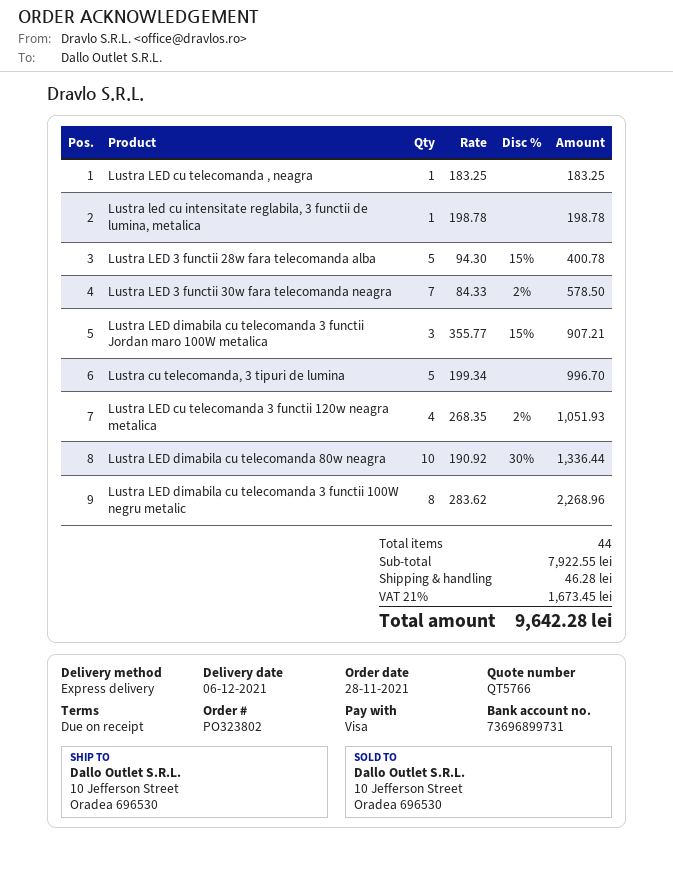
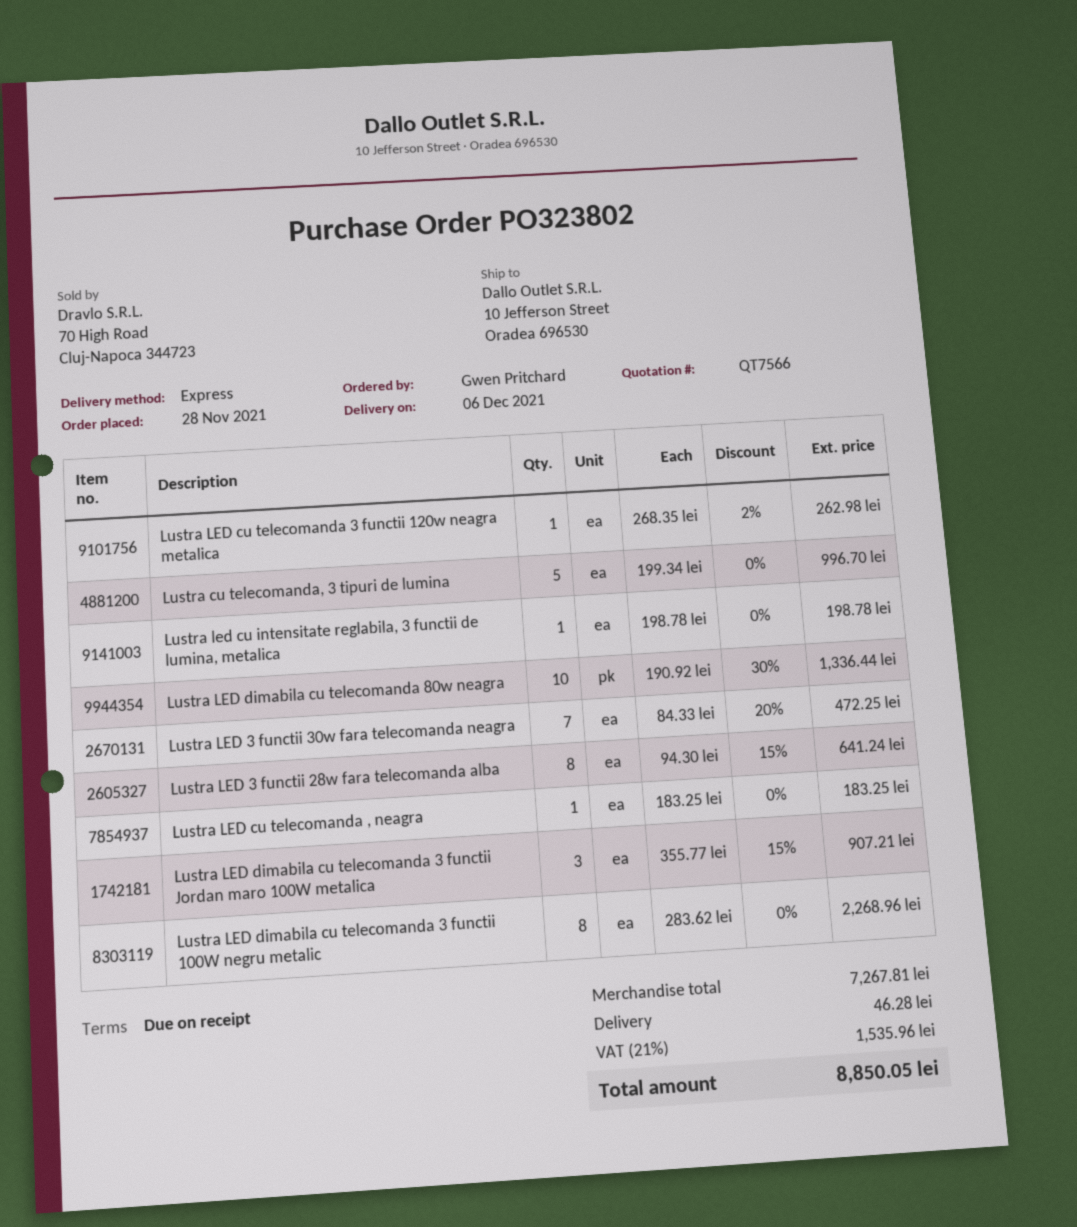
quote number: QT5766 -> QT7566
Lustra LED 3 functii 28w fara telecomanda alba: 5 x 94.30 - 15% = 400.78 -> 8 x 94.30 - 15% = 641.24
Lustra LED 3 functii 30w fara telecomanda neagra: 7 x 84.33 - 2% = 578.50 -> 7 x 84.33 - 20% = 472.25
Lustra LED cu telecomanda 3 functii 120w neagra metalica: 4 x 268.35 - 2% = 1051.93 -> 1 x 268.35 - 2% = 262.98
subtotal: 7922.55 -> 7267.81
tax: 21% = 1673.45 -> 21% = 1535.96
total: 9642.28 -> 8850.05

